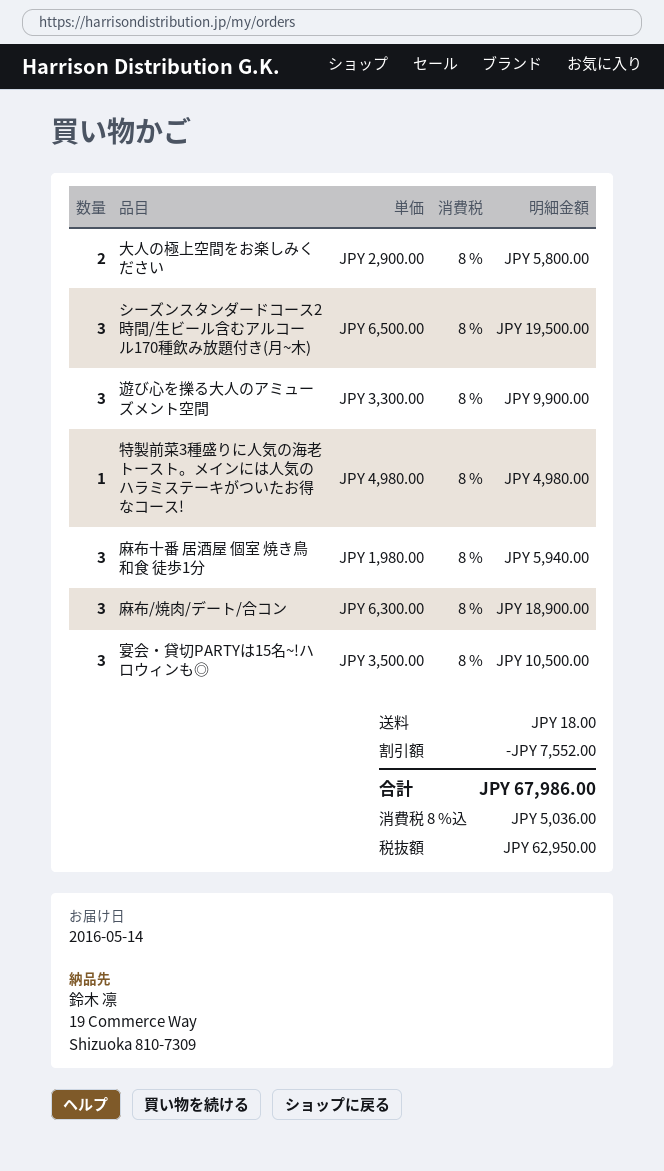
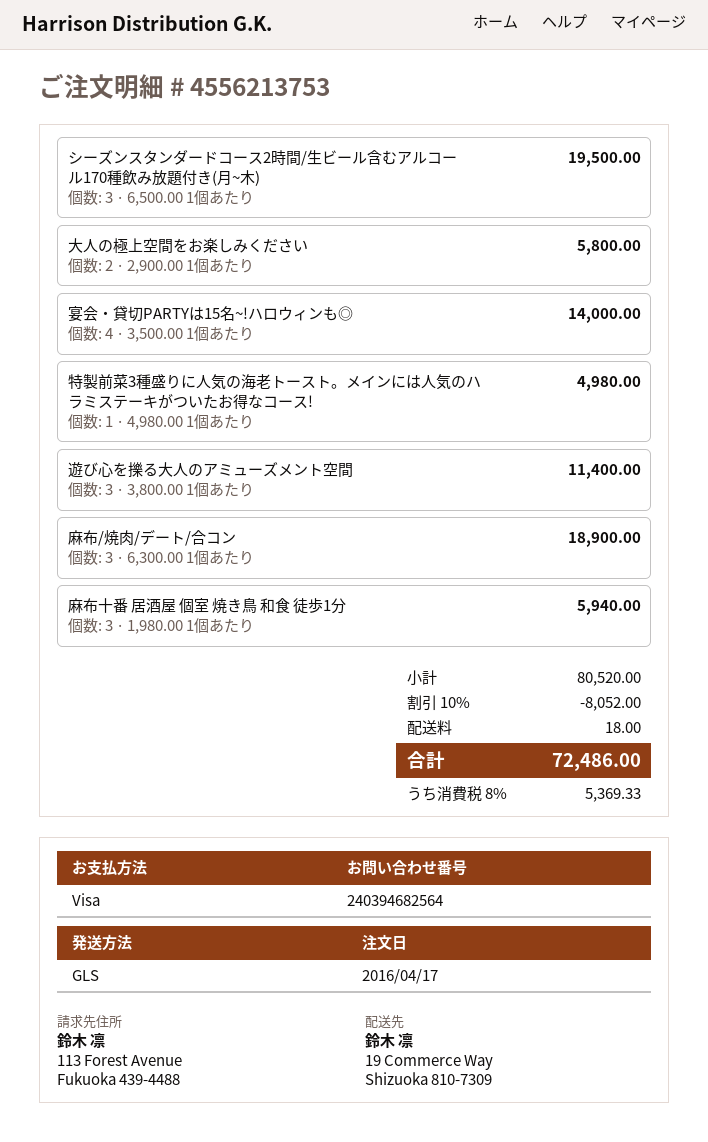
遊び心を擽る大人のアミューズメント空間: 3 x 3300.00 = 9900.00 -> 3 x 3800.00 = 11400.00
宴会・貸切PARTYは15名~!ハロウィンも◎: 3 x 3500.00 = 10500.00 -> 4 x 3500.00 = 14000.00
discount: 7552.00 -> 8052.00
tax: 8% = 5036.00 -> 8% = 5369.33
total: 67986.00 -> 72486.00

